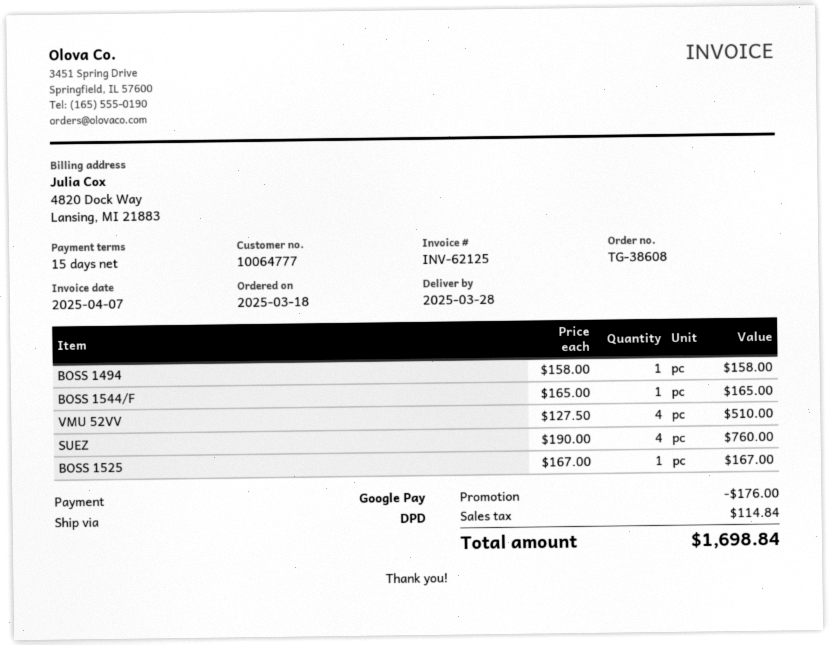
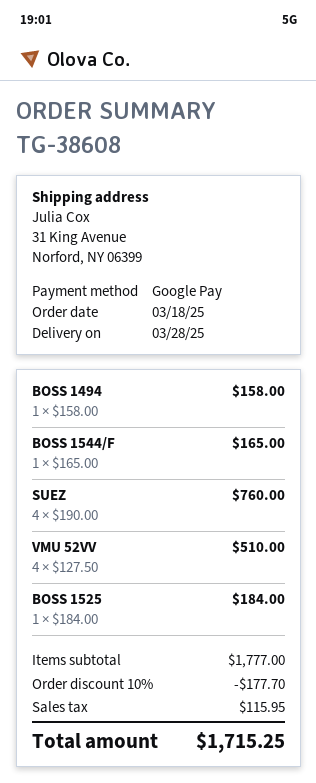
BOSS 1525: 1 x 167.00 = 167.00 -> 1 x 184.00 = 184.00
discount: 176.00 -> 177.70
tax: 114.84 -> 115.95
total: 1698.84 -> 1715.25

